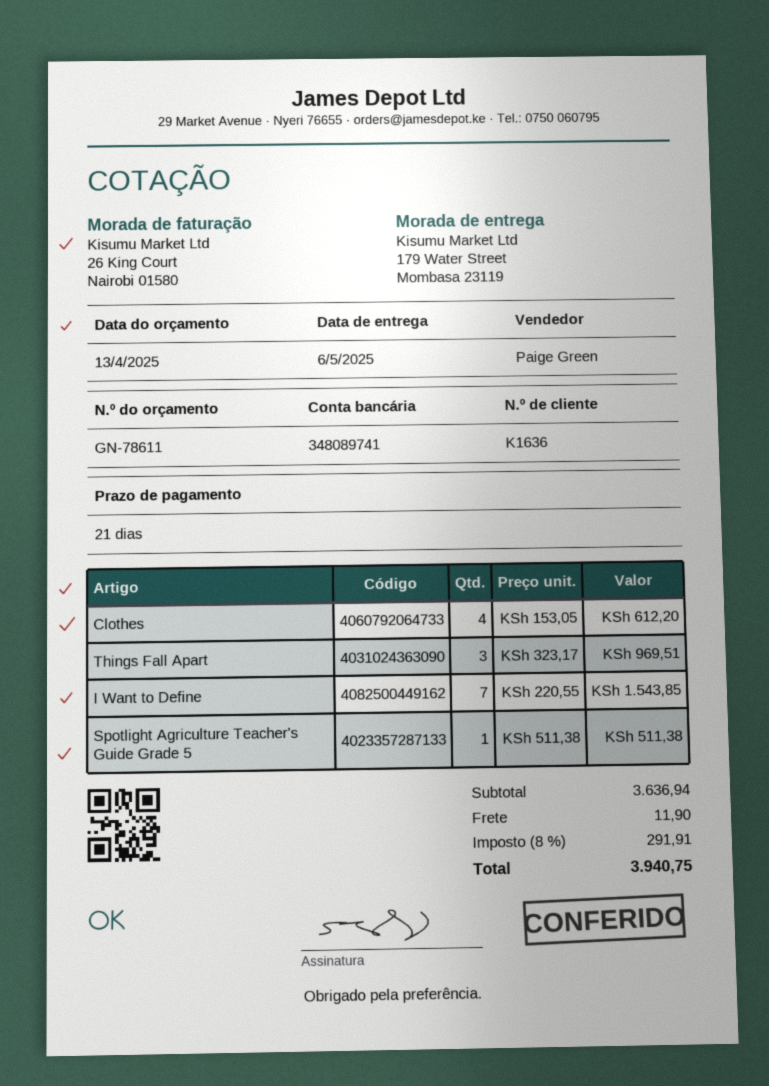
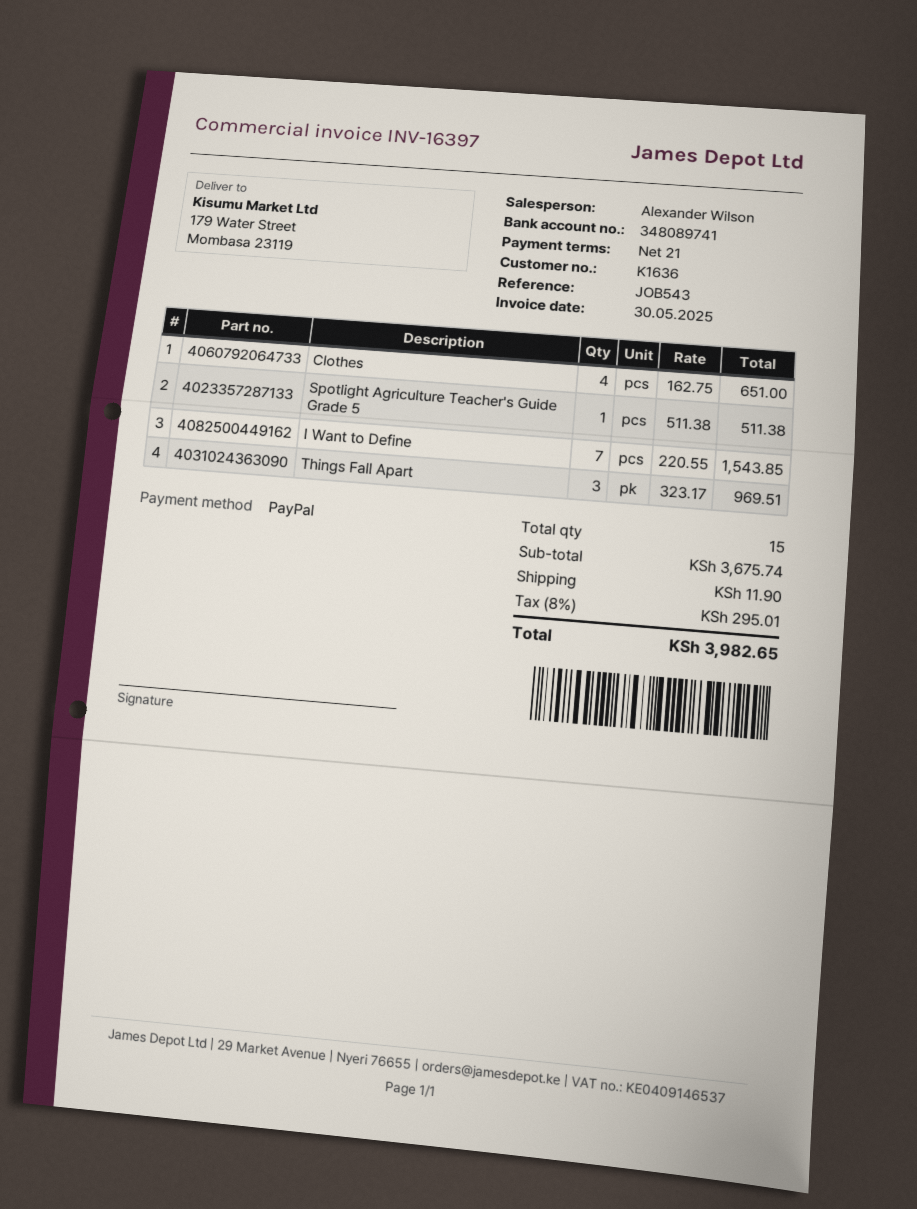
sales rep: Paige Green -> Alexander Wilson
Clothes: 4 x 153.05 = 612.20 -> 4 x 162.75 = 651.00
subtotal: 3636.94 -> 3675.74
tax: 8% = 291.91 -> 8% = 295.01
total: 3940.75 -> 3982.65

